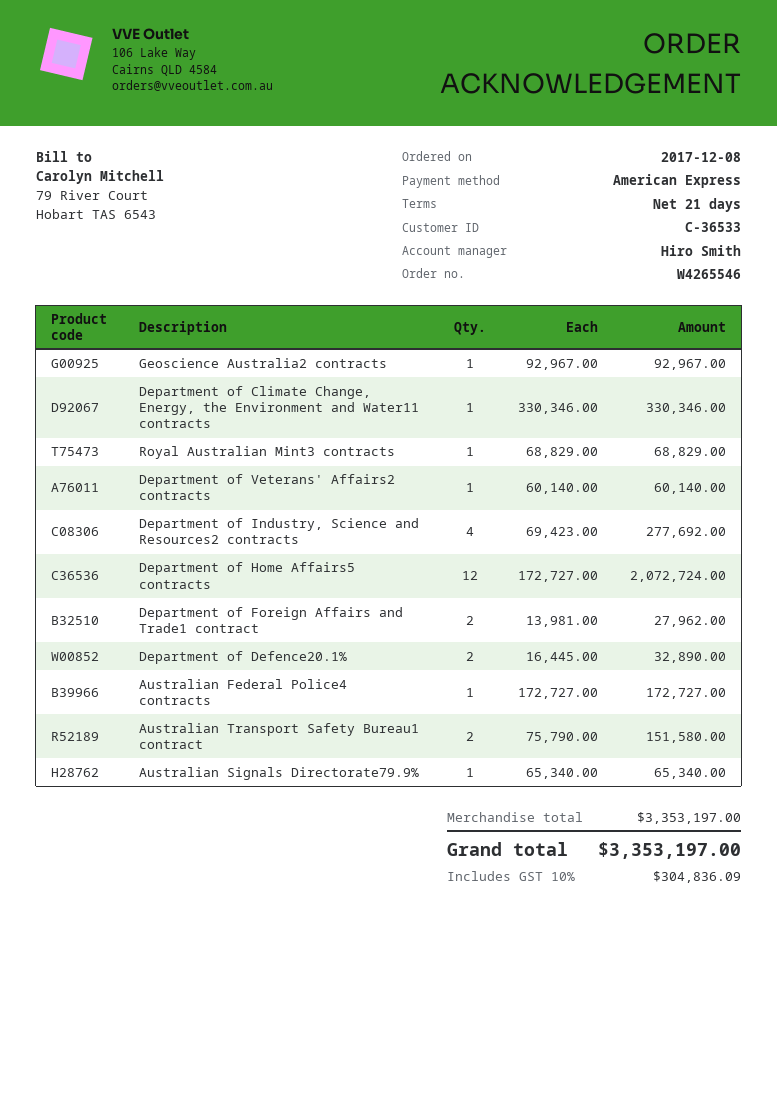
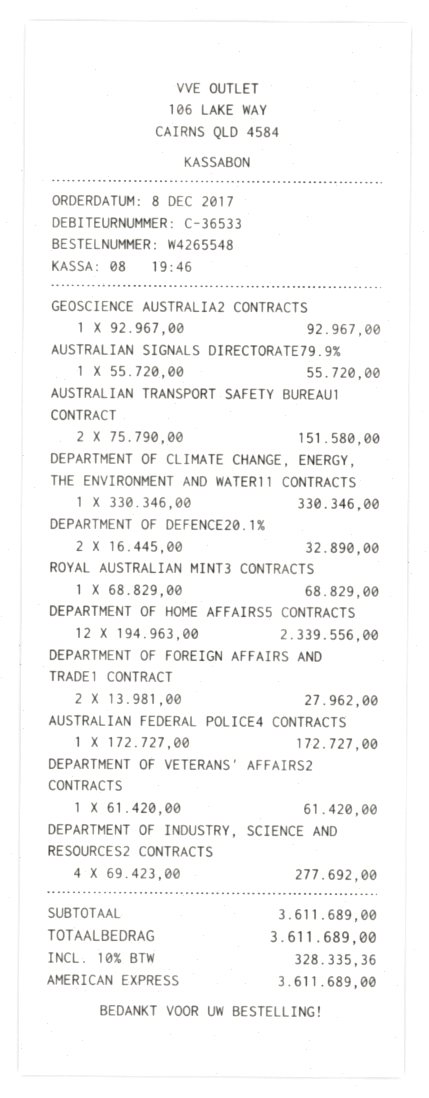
order number: W4265546 -> W4265548
Department of Veterans' Affairs2 contracts: 1 x 60140.00 = 60140.00 -> 1 x 61420.00 = 61420.00
Department of Home Affairs5 contracts: 12 x 172727.00 = 2072724.00 -> 12 x 194963.00 = 2339556.00
Australian Signals Directorate79.9%: 1 x 65340.00 = 65340.00 -> 1 x 55720.00 = 55720.00
subtotal: 3353197.00 -> 3611689.00
tax: 10% = 304836.09 -> 10% = 328335.36
total: 3353197.00 -> 3611689.00

